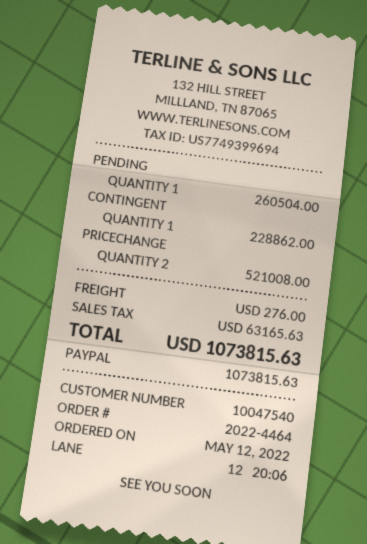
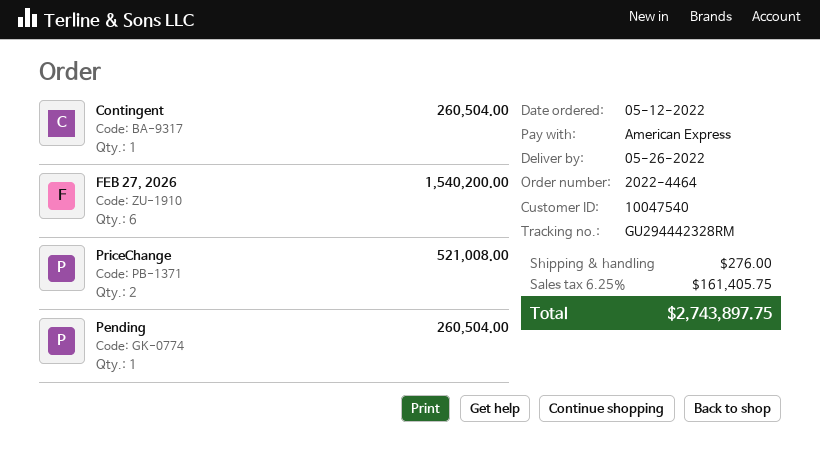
payment method: PayPal -> American Express
CONTINGENT: 1 for 228862.00 -> 1 for 260504.00
FEB 27, 2026: none -> 6 for 1540200.00
tax: 63165.63 -> 161405.75
total: 1073815.63 -> 2743897.75

